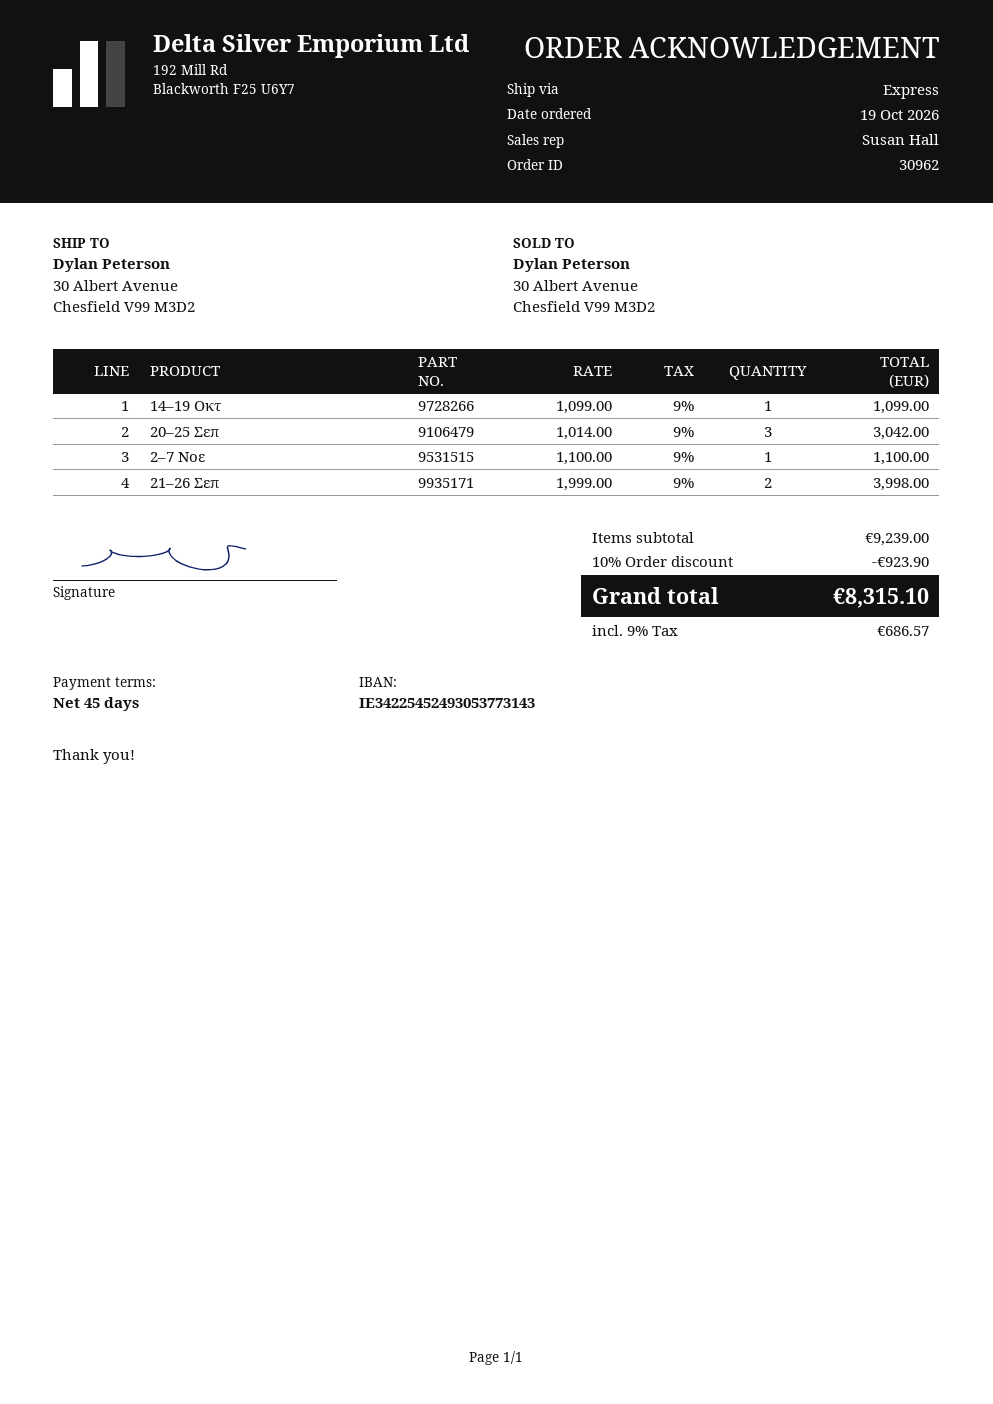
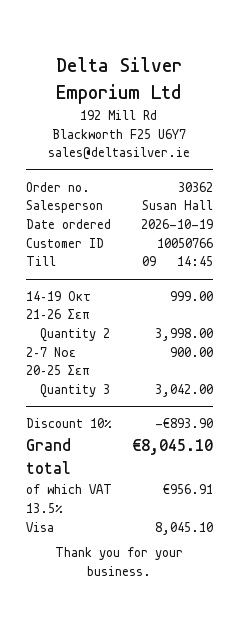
order number: 30962 -> 30362
14–19 Οκτ: 1 for 1099.00 -> 1 for 999.00
2–7 Νοε: 1 for 1100.00 -> 1 for 900.00
discount: 10% = 923.90 -> 10% = 893.90
tax: 9% = 686.57 -> 13.5% = 956.91
total: 8315.10 -> 8045.10

